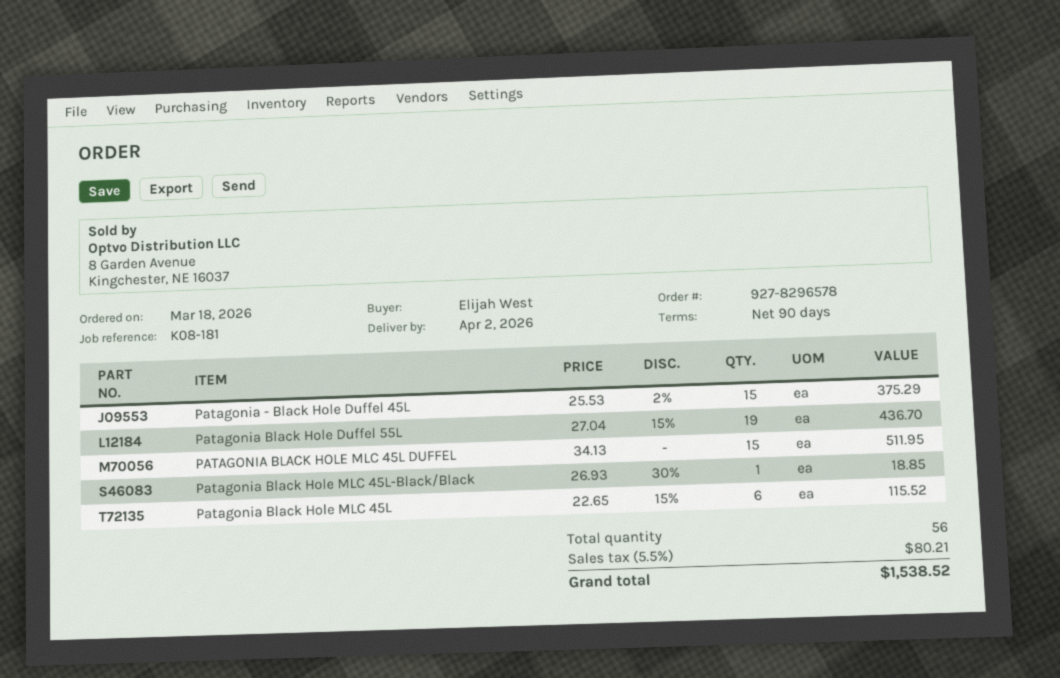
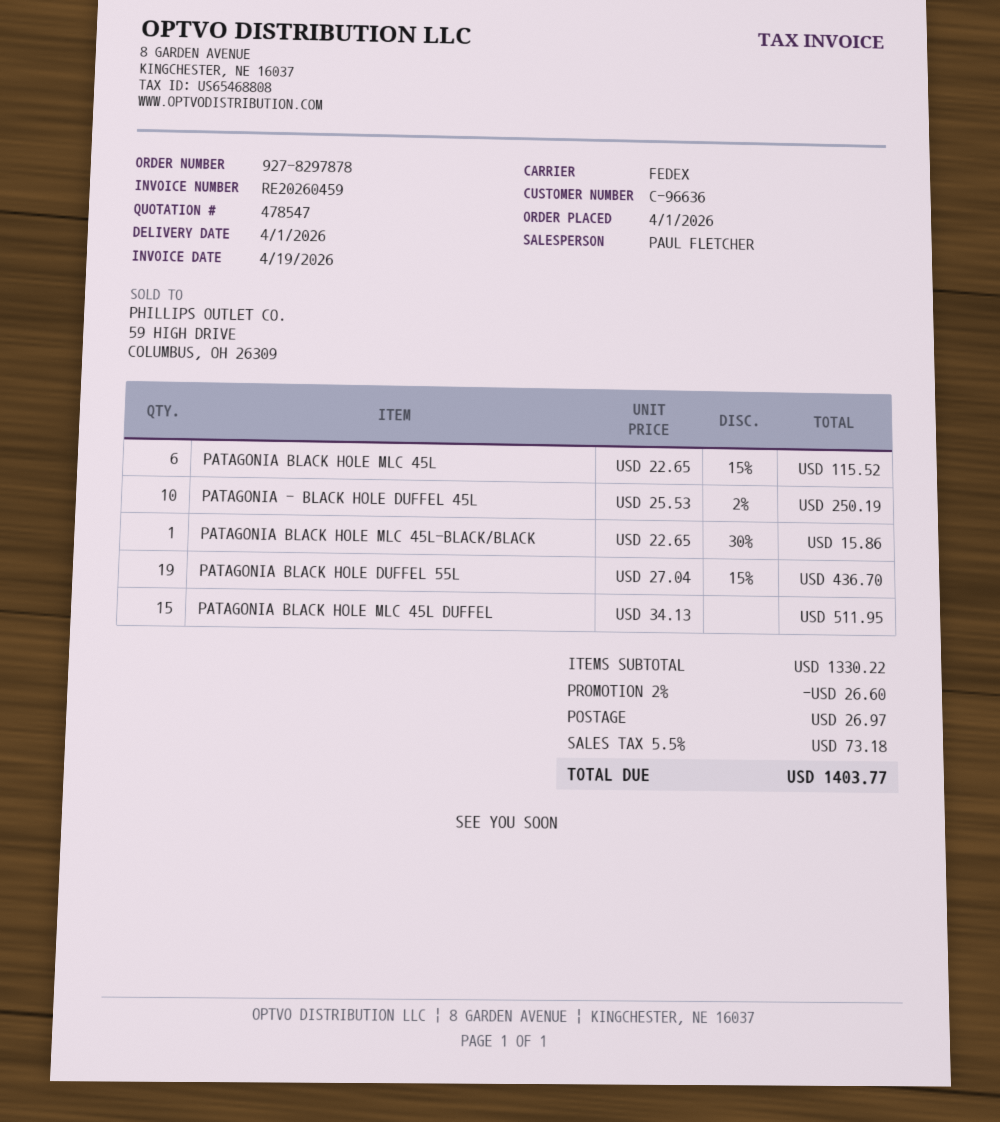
order number: 927-8296578 -> 927-8297878
order date: 2026-03-18 -> 2026-04-01
delivery date: 2026-04-02 -> 2026-04-01
Patagonia - Black Hole Duffel 45L: 15 x 25.53 - 2% = 375.29 -> 10 x 25.53 - 2% = 250.19
Patagonia Black Hole MLC 45L-Black/Black: 1 x 26.93 - 30% = 18.85 -> 1 x 22.65 - 30% = 15.86
discount: none -> 2% = 26.60
shipping: none -> 26.97
tax: 5.5% = 80.21 -> 5.5% = 73.18
total: 1538.52 -> 1403.77

